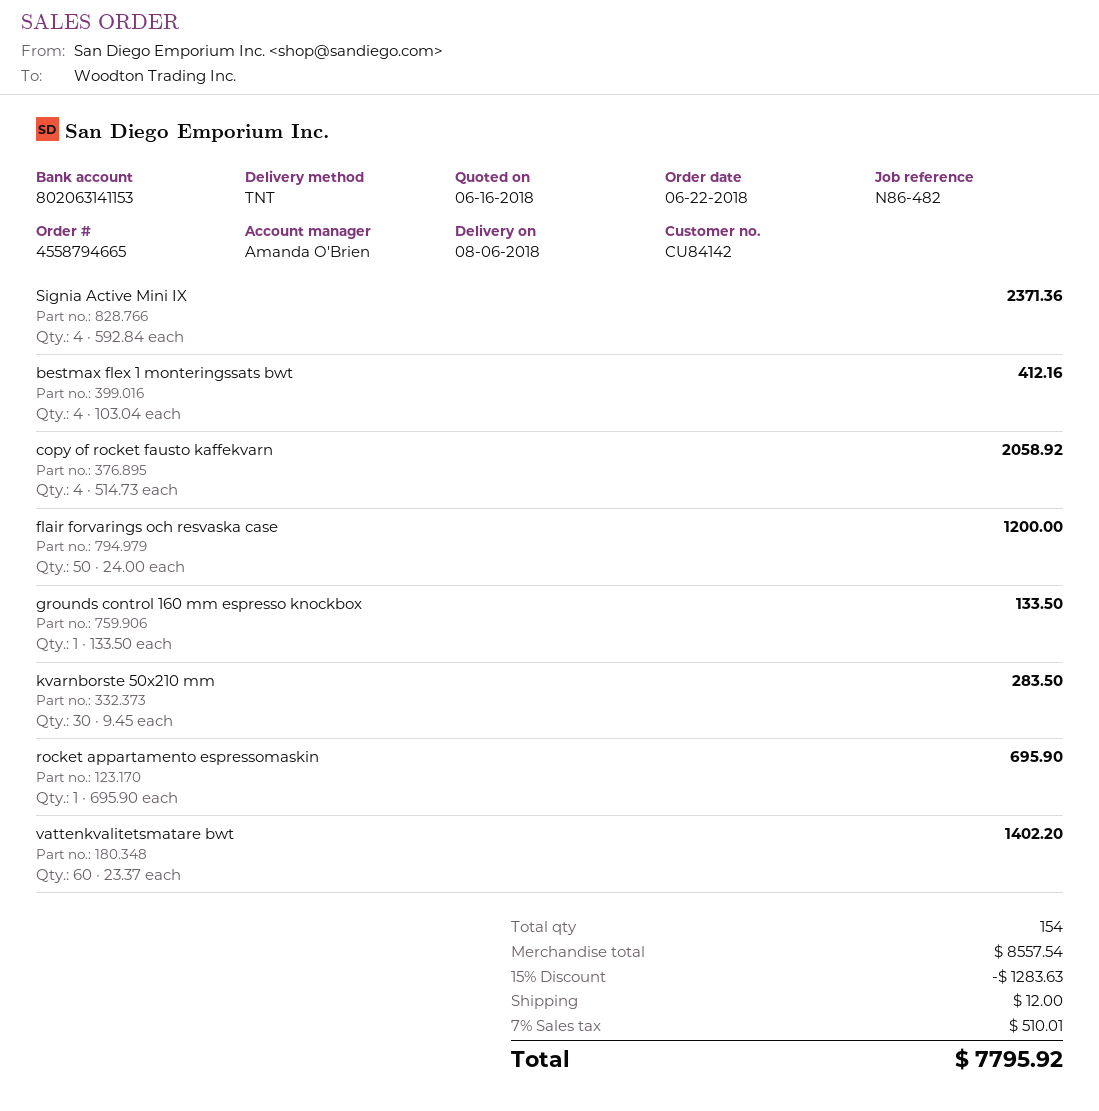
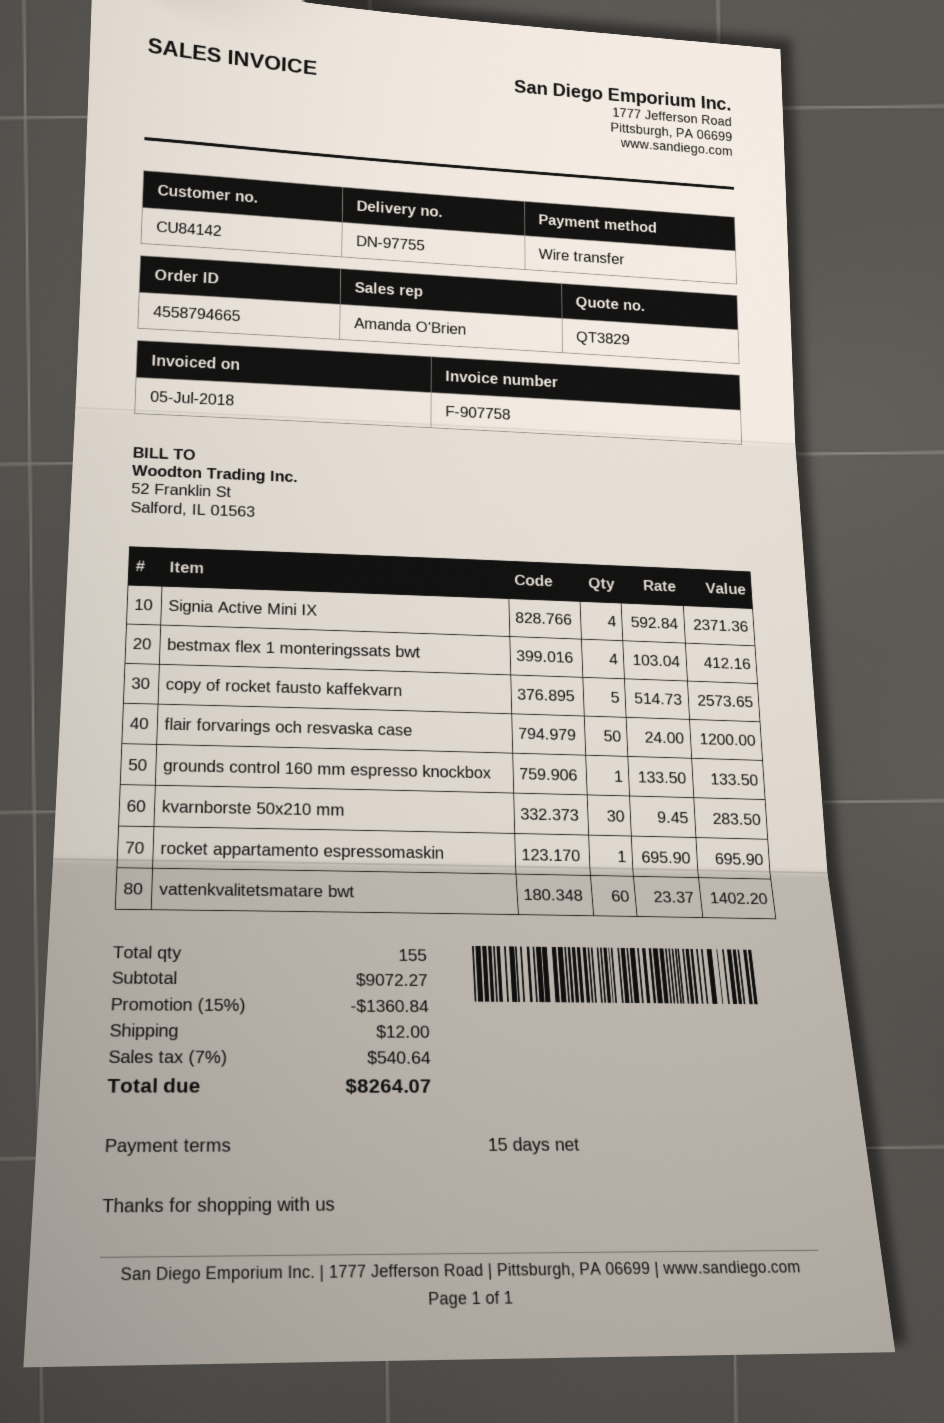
copy of rocket fausto kaffekvarn: 4 x 514.73 = 2058.92 -> 5 x 514.73 = 2573.65
total quantity: 154 -> 155
subtotal: 8557.54 -> 9072.27
discount: 15% = 1283.63 -> 15% = 1360.84
tax: 7% = 510.01 -> 7% = 540.64
total: 7795.92 -> 8264.07

